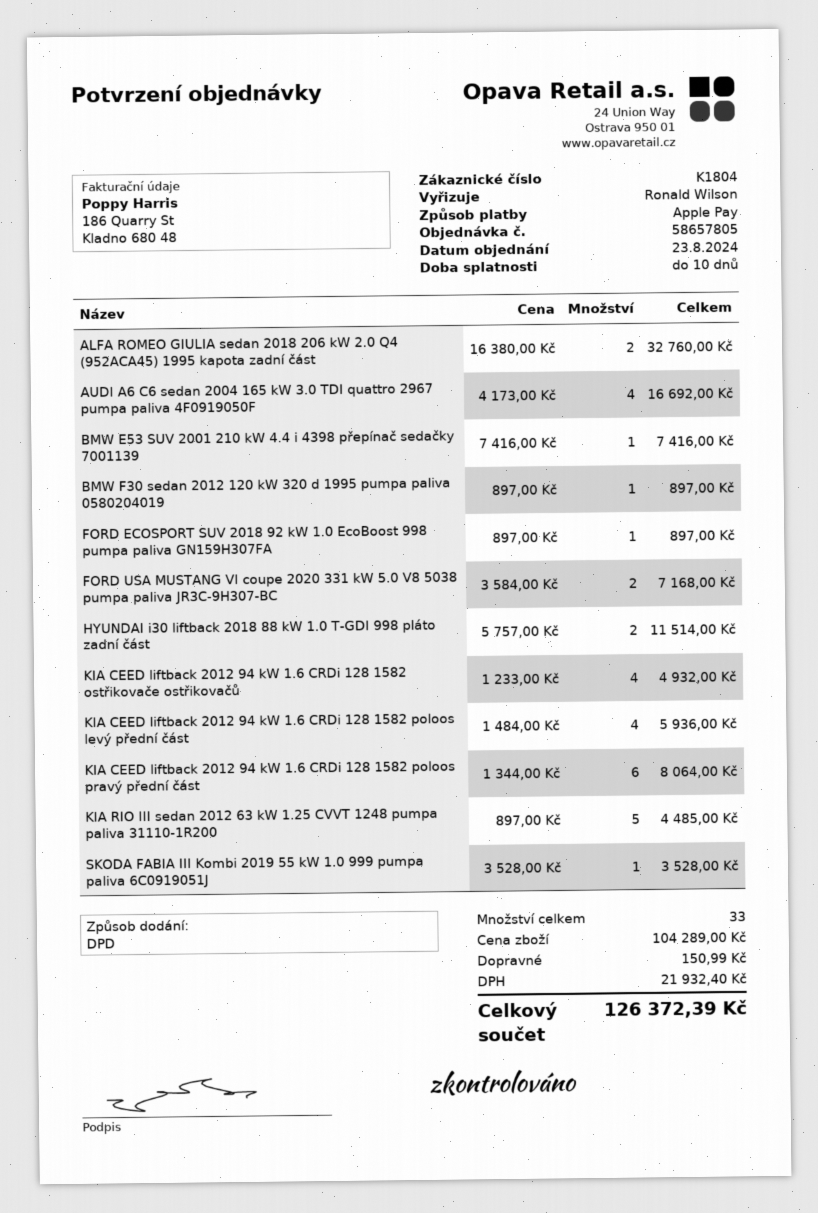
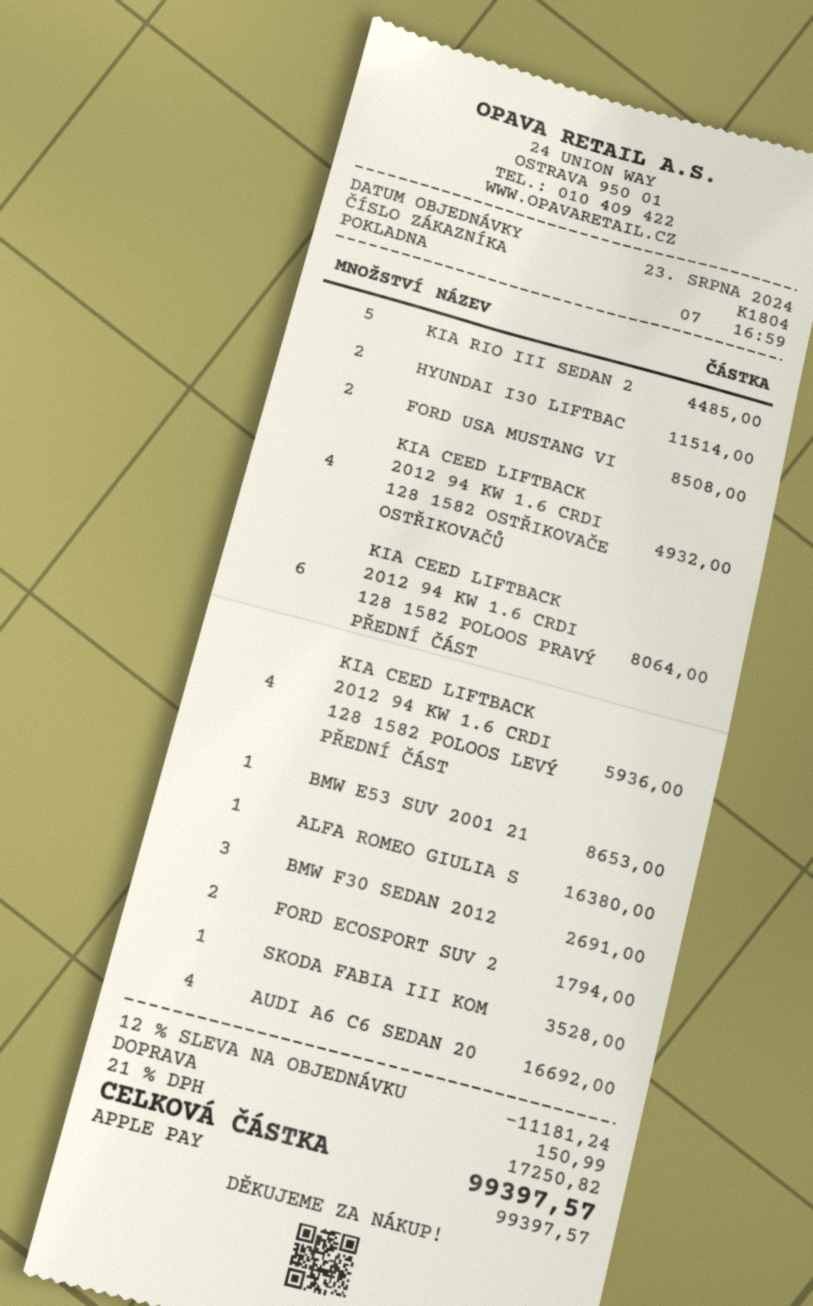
ALFA ROMEO GIULIA sedan 2018 206 kW 2.0 Q4 (952ACA45) 1995 kapota zadní část: 2 for 32760.00 -> 1 for 16380.00
BMW E53 SUV 2001 210 kW 4.4 i 4398 přepínač sedačky 7001139: 1 for 7416.00 -> 1 for 8653.00
BMW F30 sedan 2012 120 kW 320 d 1995 pumpa paliva 0580204019: 1 for 897.00 -> 3 for 2691.00
FORD ECOSPORT SUV 2018 92 kW 1.0 EcoBoost 998 pumpa paliva GN159H307FA: 1 for 897.00 -> 2 for 1794.00
FORD USA MUSTANG VI coupe 2020 331 kW 5.0 V8 5038 pumpa paliva JR3C-9H307-BC: 2 for 7168.00 -> 2 for 8508.00
discount: none -> 12% = 11181.24
tax: 21932.40 -> 17250.82
total: 126372.39 -> 99397.57

